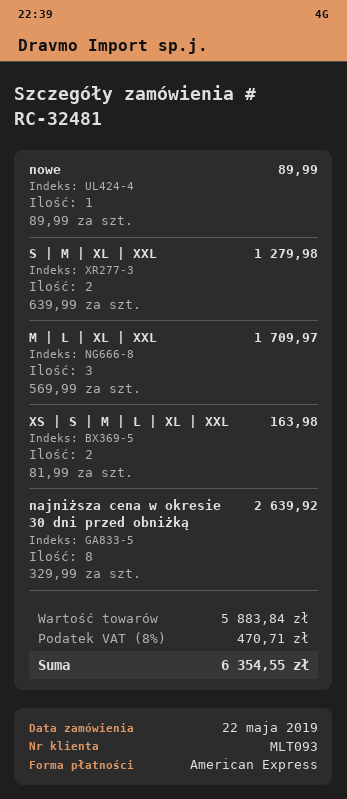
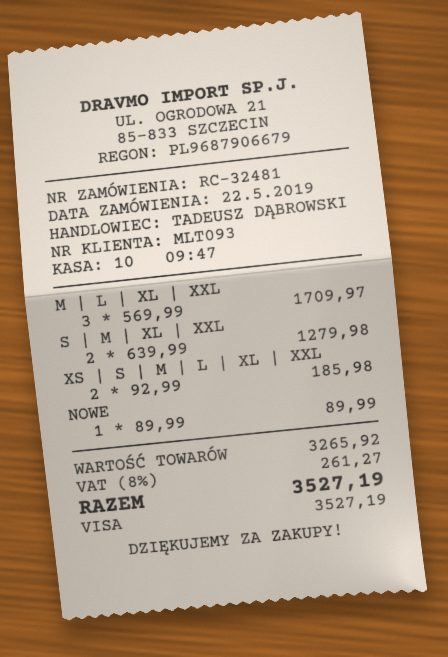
payment method: American Express -> Visa
XS | S | M | L | XL | XXL: 2 x 81.99 = 163.98 -> 2 x 92.99 = 185.98
najniższa cena w okresie 30 dni przed obniżką: 8 x 329.99 = 2639.92 -> none
subtotal: 5883.84 -> 3265.92
tax: 8% = 470.71 -> 8% = 261.27
total: 6354.55 -> 3527.19

